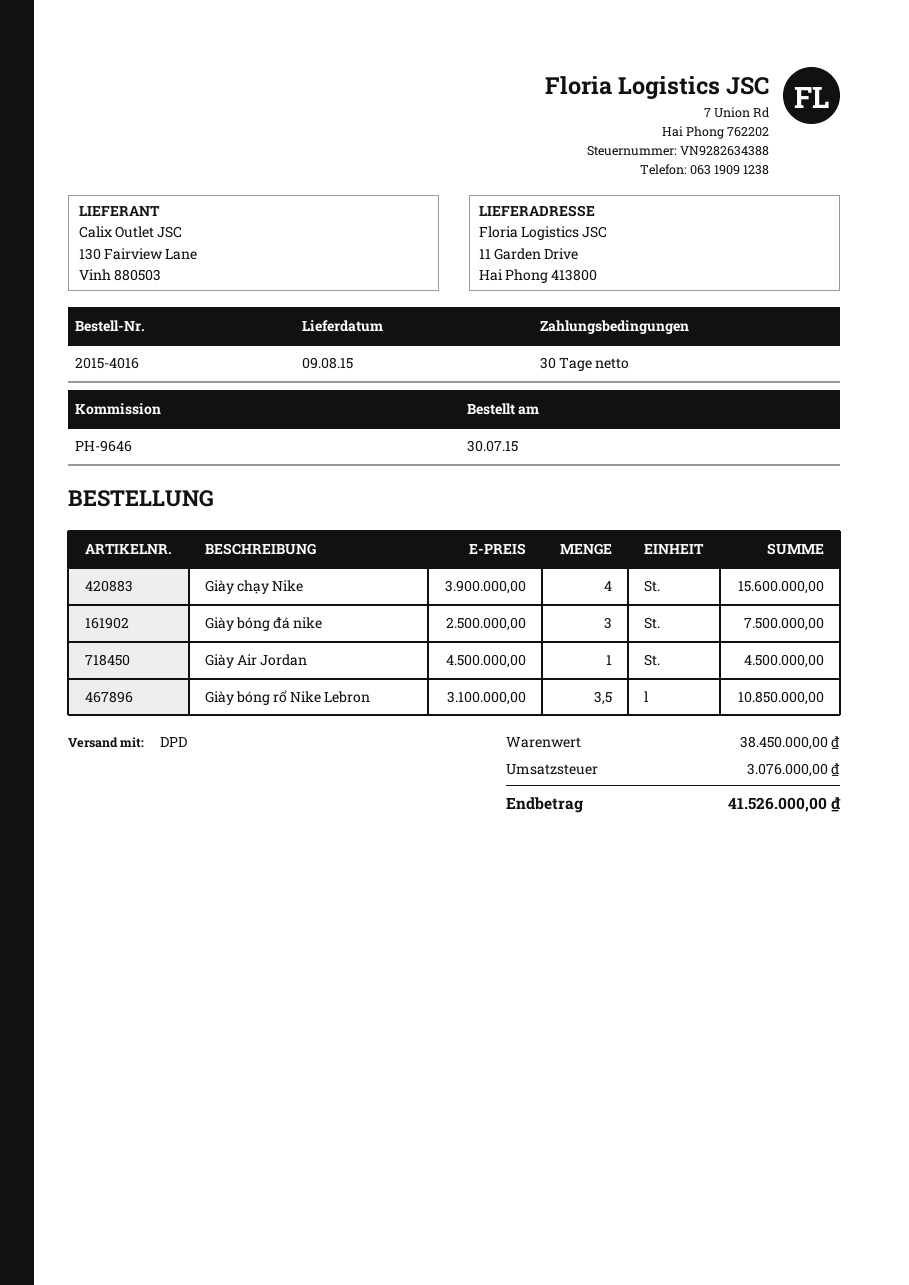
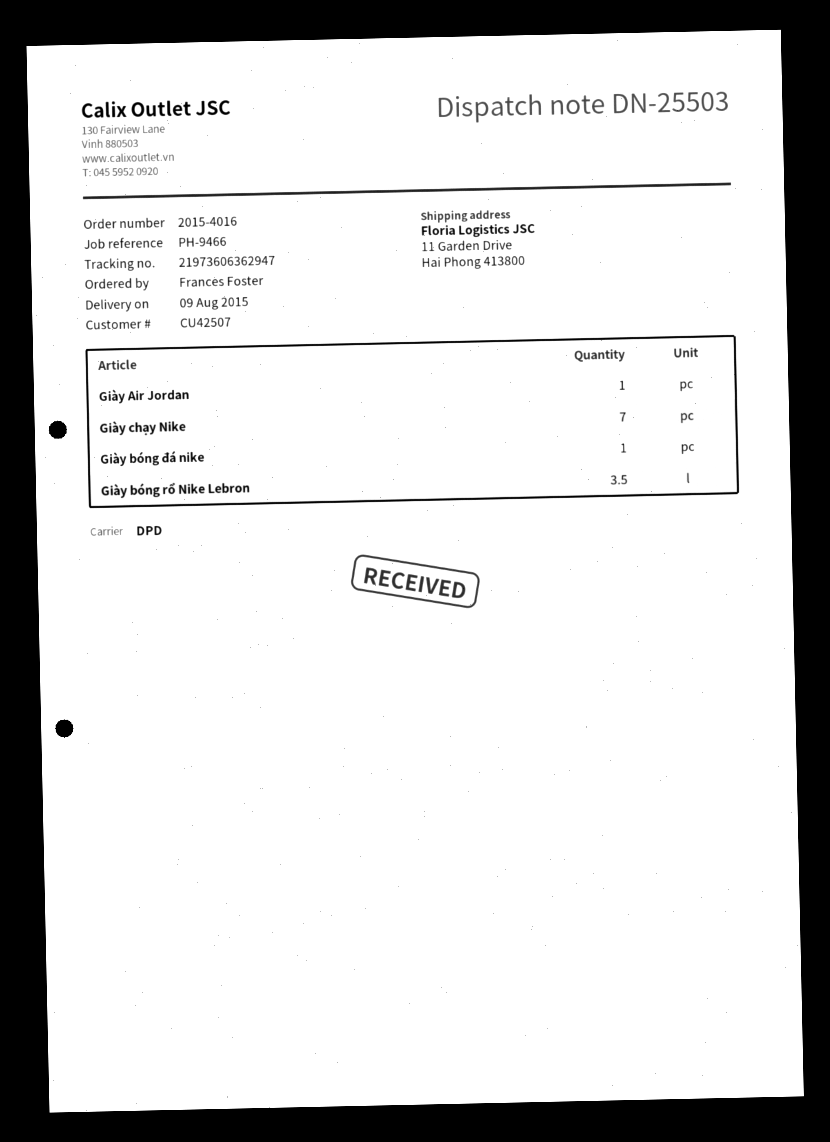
reference: PH-9646 -> PH-9466
Giày chạy Nike: 4 -> 7
Giày bóng đá nike: 3 -> 1

